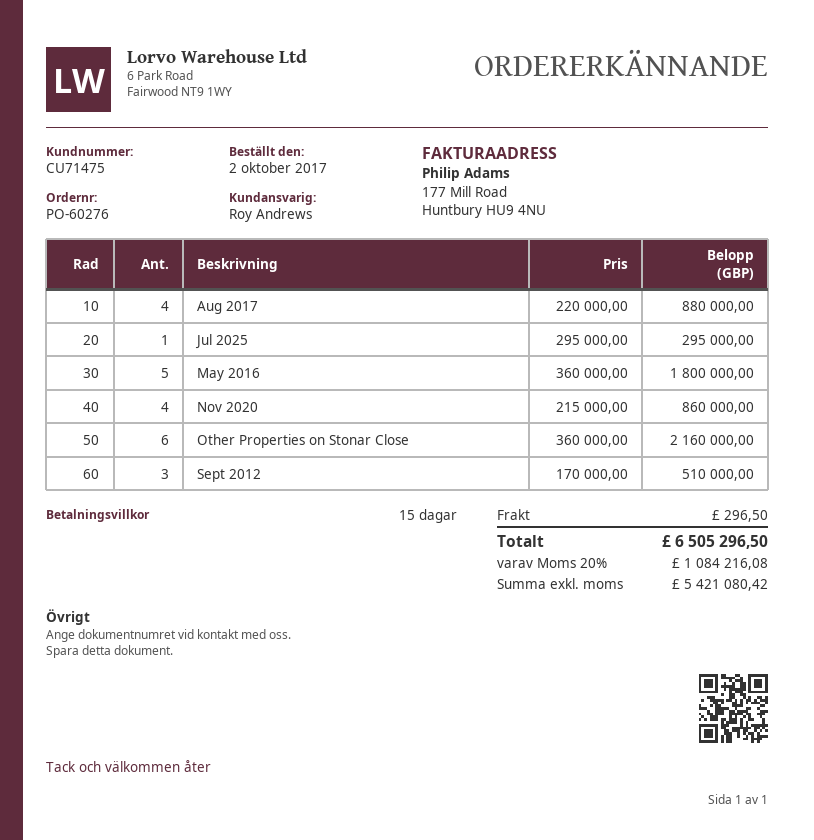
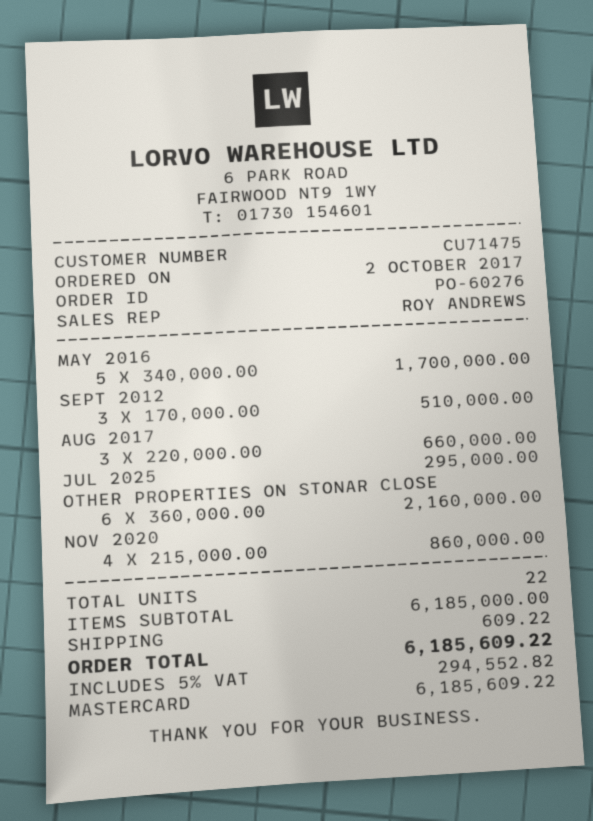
Aug 2017: 4 x 220000.00 = 880000.00 -> 3 x 220000.00 = 660000.00
May 2016: 5 x 360000.00 = 1800000.00 -> 5 x 340000.00 = 1700000.00
shipping: 296.50 -> 609.22
tax: 20% = 1084216.08 -> 5% = 294552.82
total: 6505296.50 -> 6185609.22

